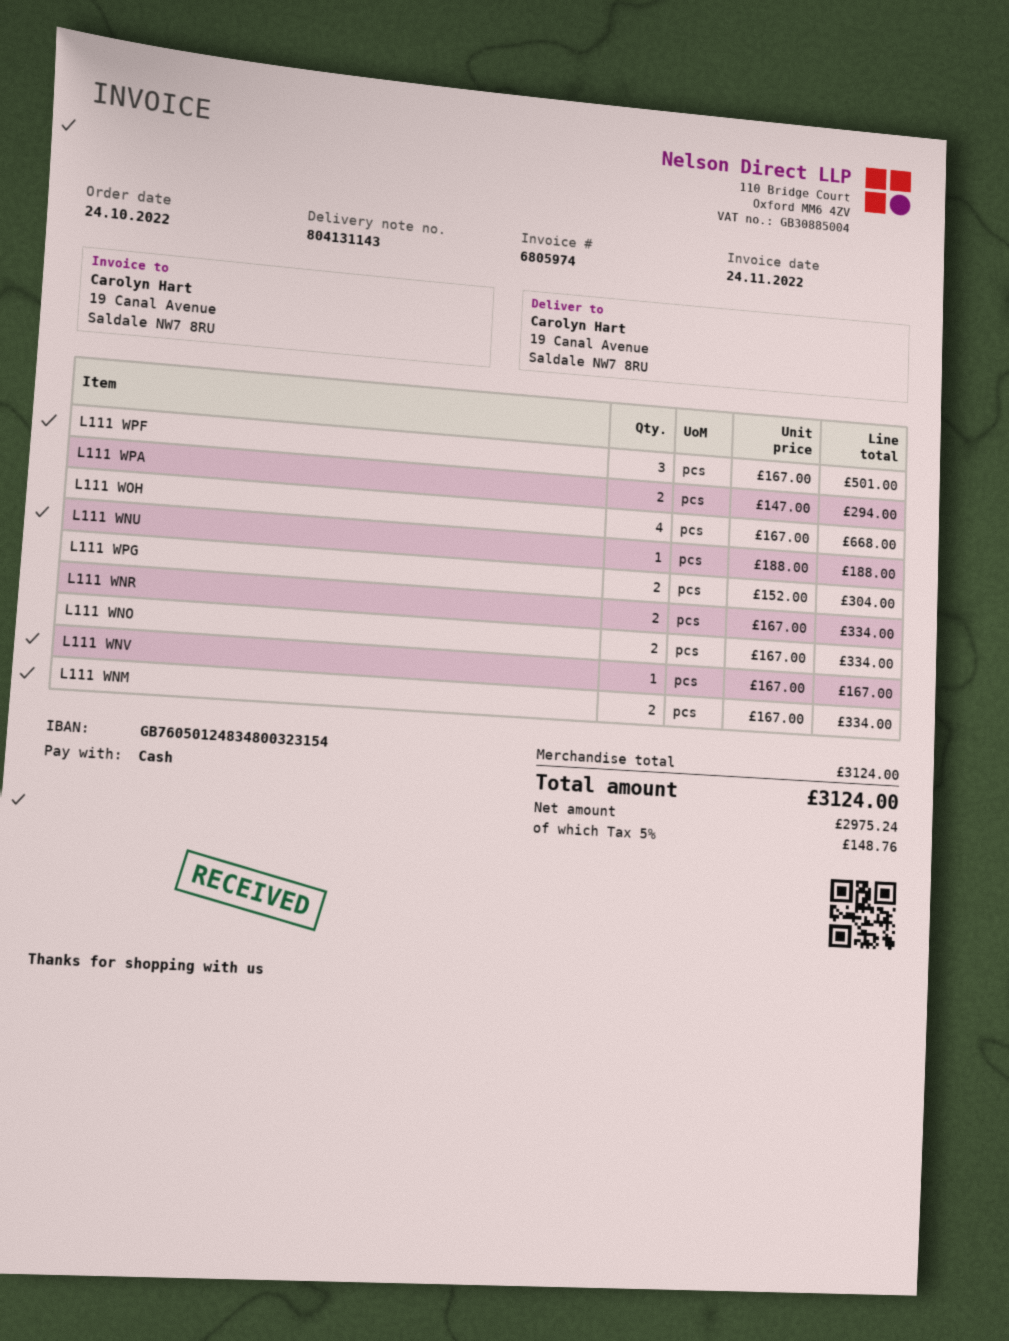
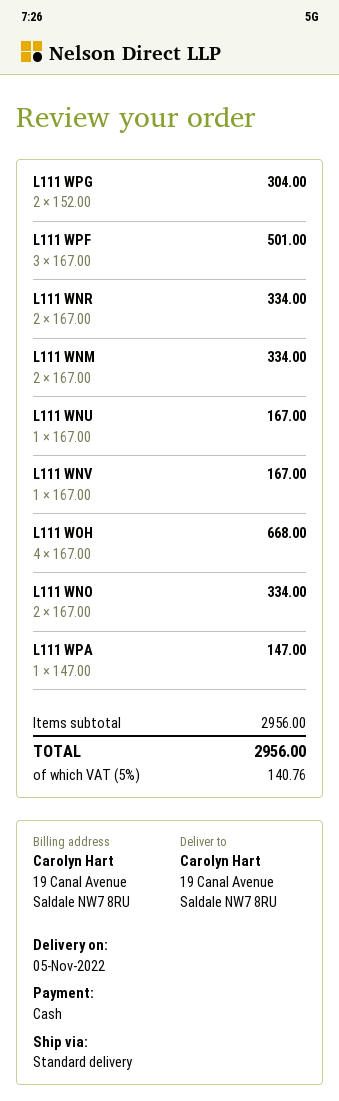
L111 WPA: 2 x 147.00 = 294.00 -> 1 x 147.00 = 147.00
L111 WNU: 1 x 188.00 = 188.00 -> 1 x 167.00 = 167.00
subtotal: 3124.00 -> 2956.00
tax: 5% = 148.76 -> 5% = 140.76
total: 3124.00 -> 2956.00

